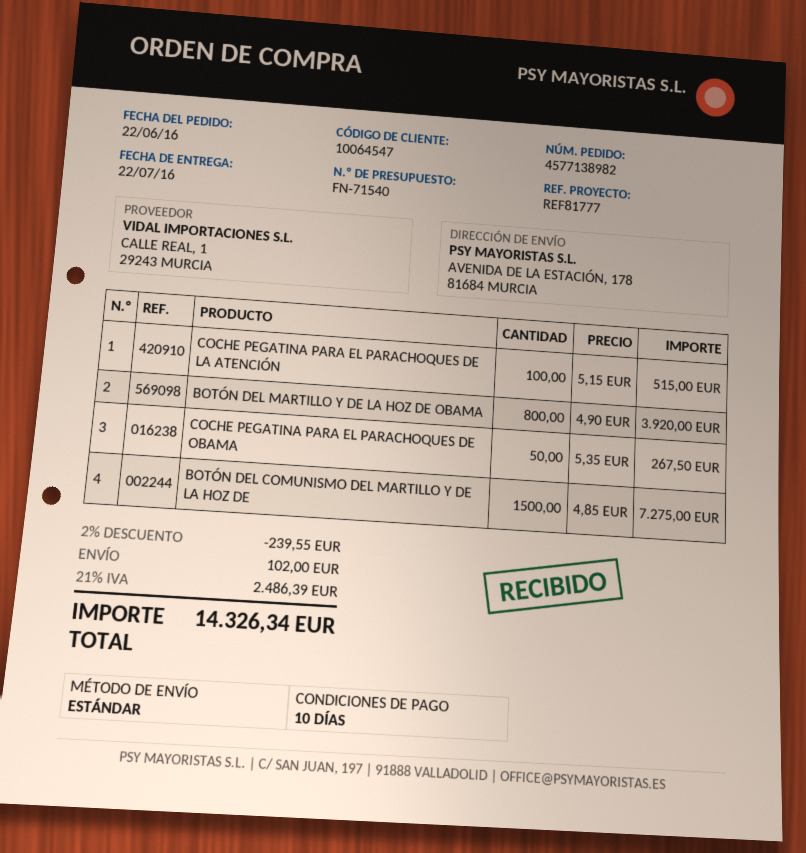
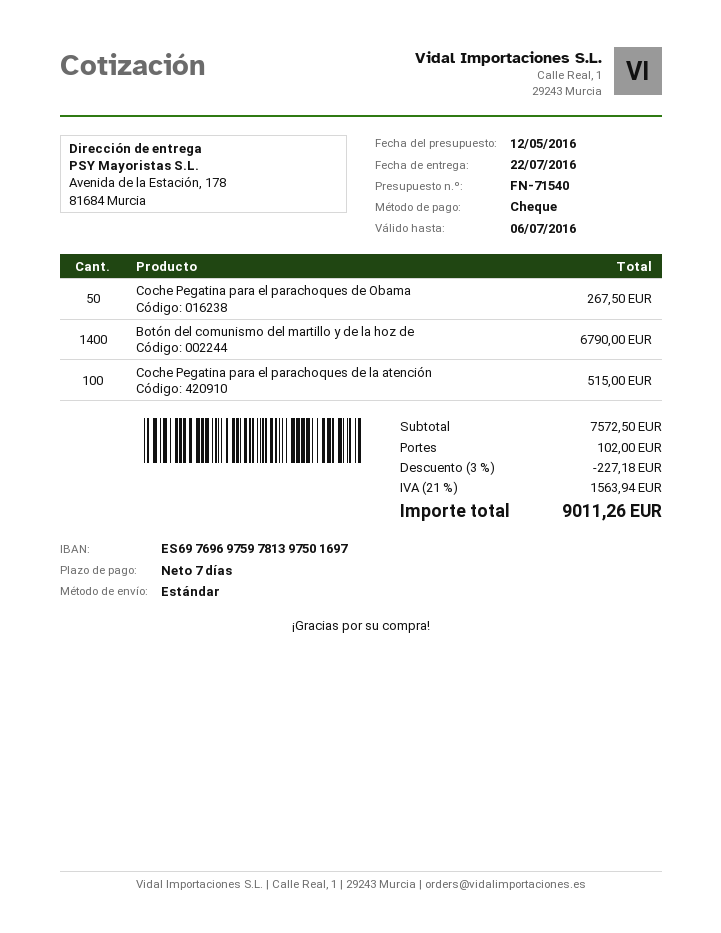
payment terms: 10 days -> 7 days
BOTÓN DEL MARTILLO Y DE LA HOZ DE OBAMA: 800 for 3920.00 -> none
BOTÓN DEL COMUNISMO DEL MARTILLO Y DE LA HOZ DE: 1500 for 7275.00 -> 1400 for 6790.00
discount: 2% = 239.55 -> 3% = 227.18
tax: 21% = 2486.39 -> 21% = 1563.94
total: 14326.34 -> 9011.26

